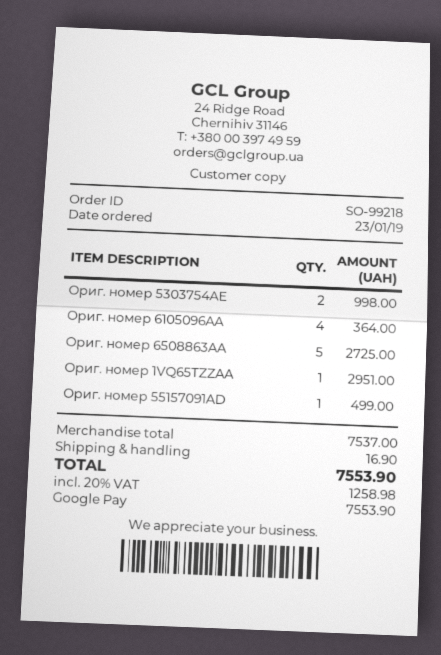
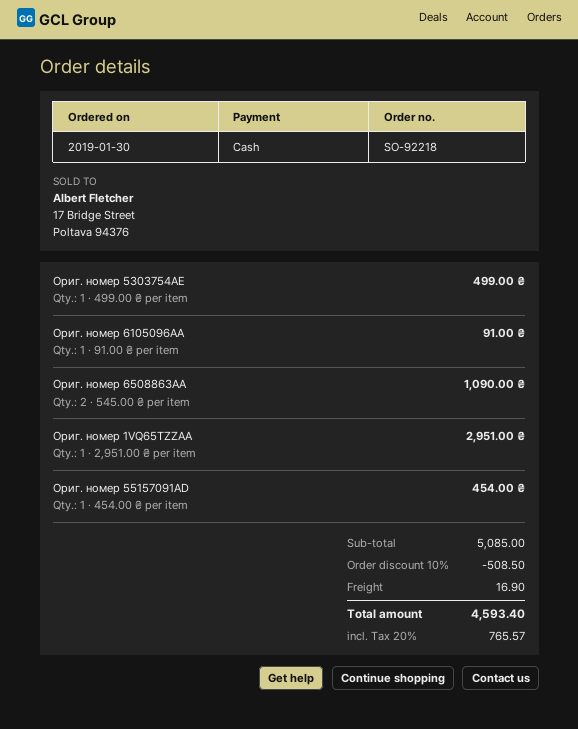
order number: SO-99218 -> SO-92218
order date: 2019-01-23 -> 2019-01-30
payment method: Google Pay -> cash
Ориг. номер 5303754AE: 2 for 998.00 -> 1 for 499.00
Ориг. номер 6105096AA: 4 for 364.00 -> 1 for 91.00
Ориг. номер 6508863AA: 5 for 2725.00 -> 2 for 1090.00
Ориг. номер 55157091AD: 1 for 499.00 -> 1 for 454.00
subtotal: 7537.00 -> 5085.00
discount: none -> 10% = 508.50
tax: 20% = 1258.98 -> 20% = 765.57
total: 7553.90 -> 4593.40

